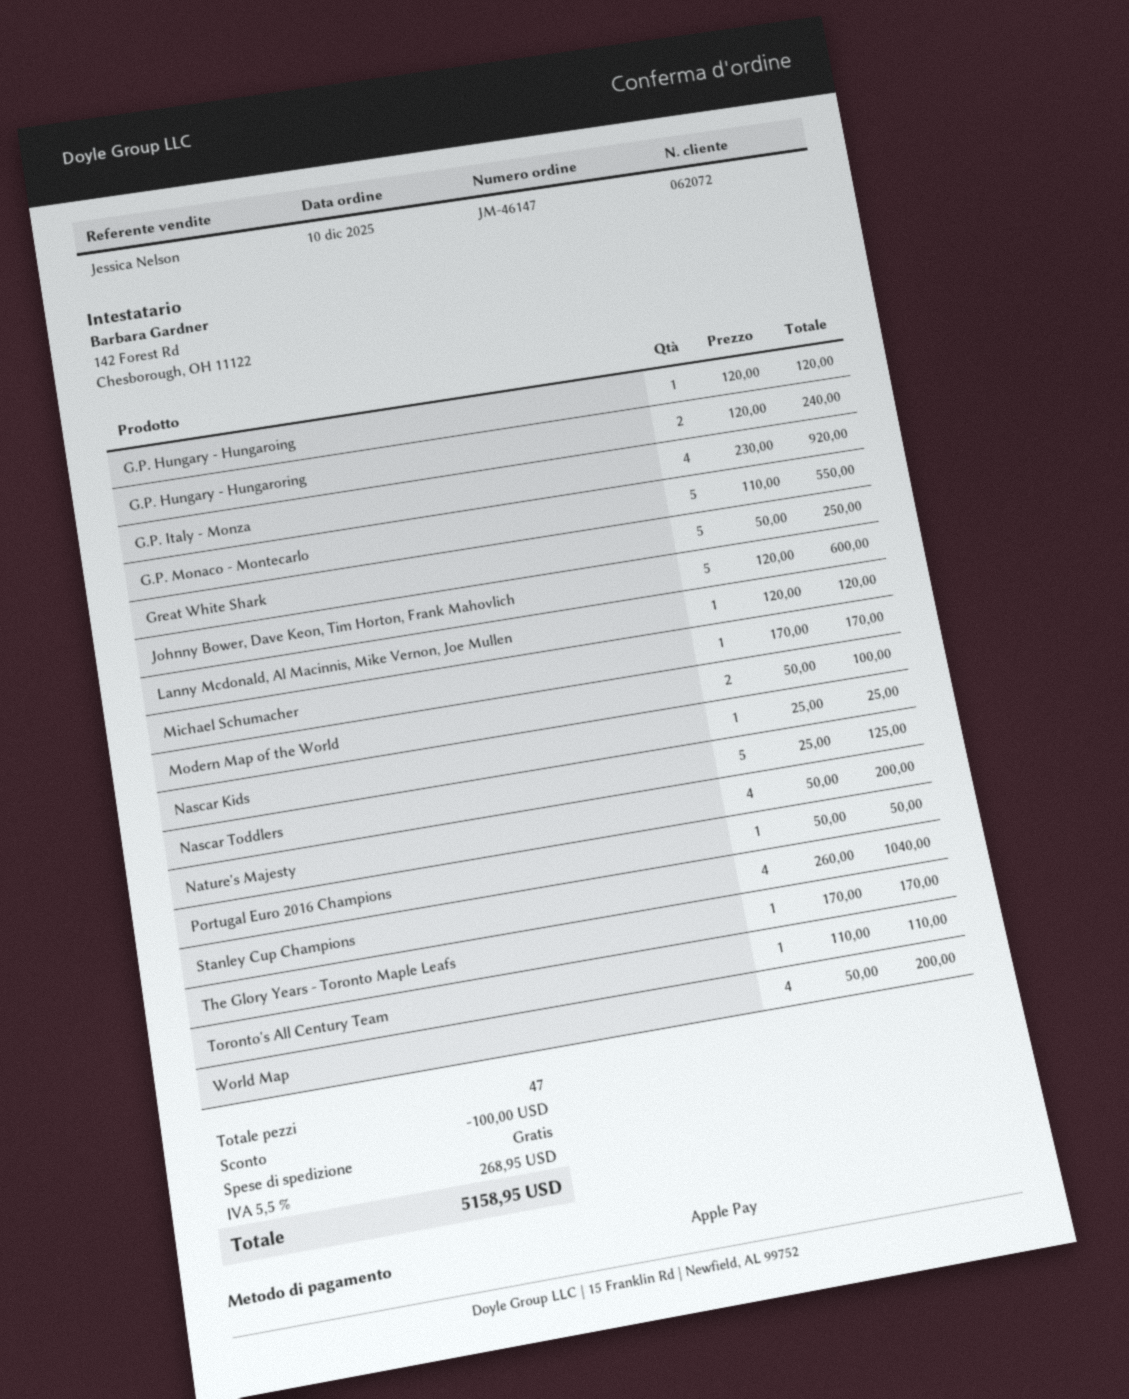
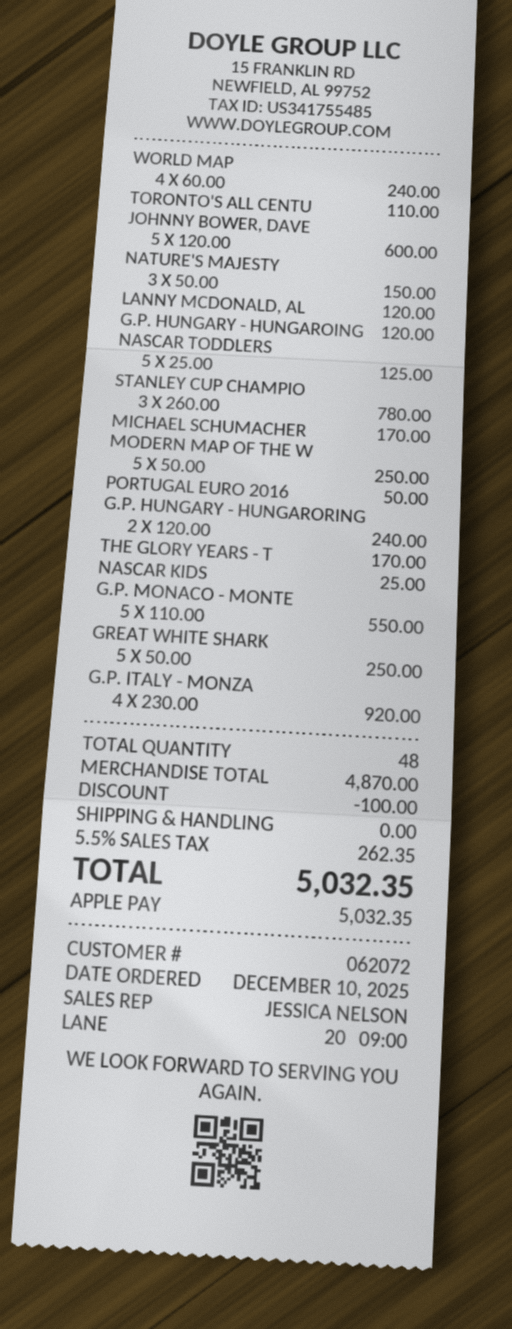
Modern Map of the World: 2 x 50.00 = 100.00 -> 5 x 50.00 = 250.00
Nature's Majesty: 4 x 50.00 = 200.00 -> 3 x 50.00 = 150.00
Stanley Cup Champions: 4 x 260.00 = 1040.00 -> 3 x 260.00 = 780.00
World Map: 4 x 50.00 = 200.00 -> 4 x 60.00 = 240.00
total quantity: 47 -> 48
tax: 5.5% = 268.95 -> 5.5% = 262.35
total: 5158.95 -> 5032.35

